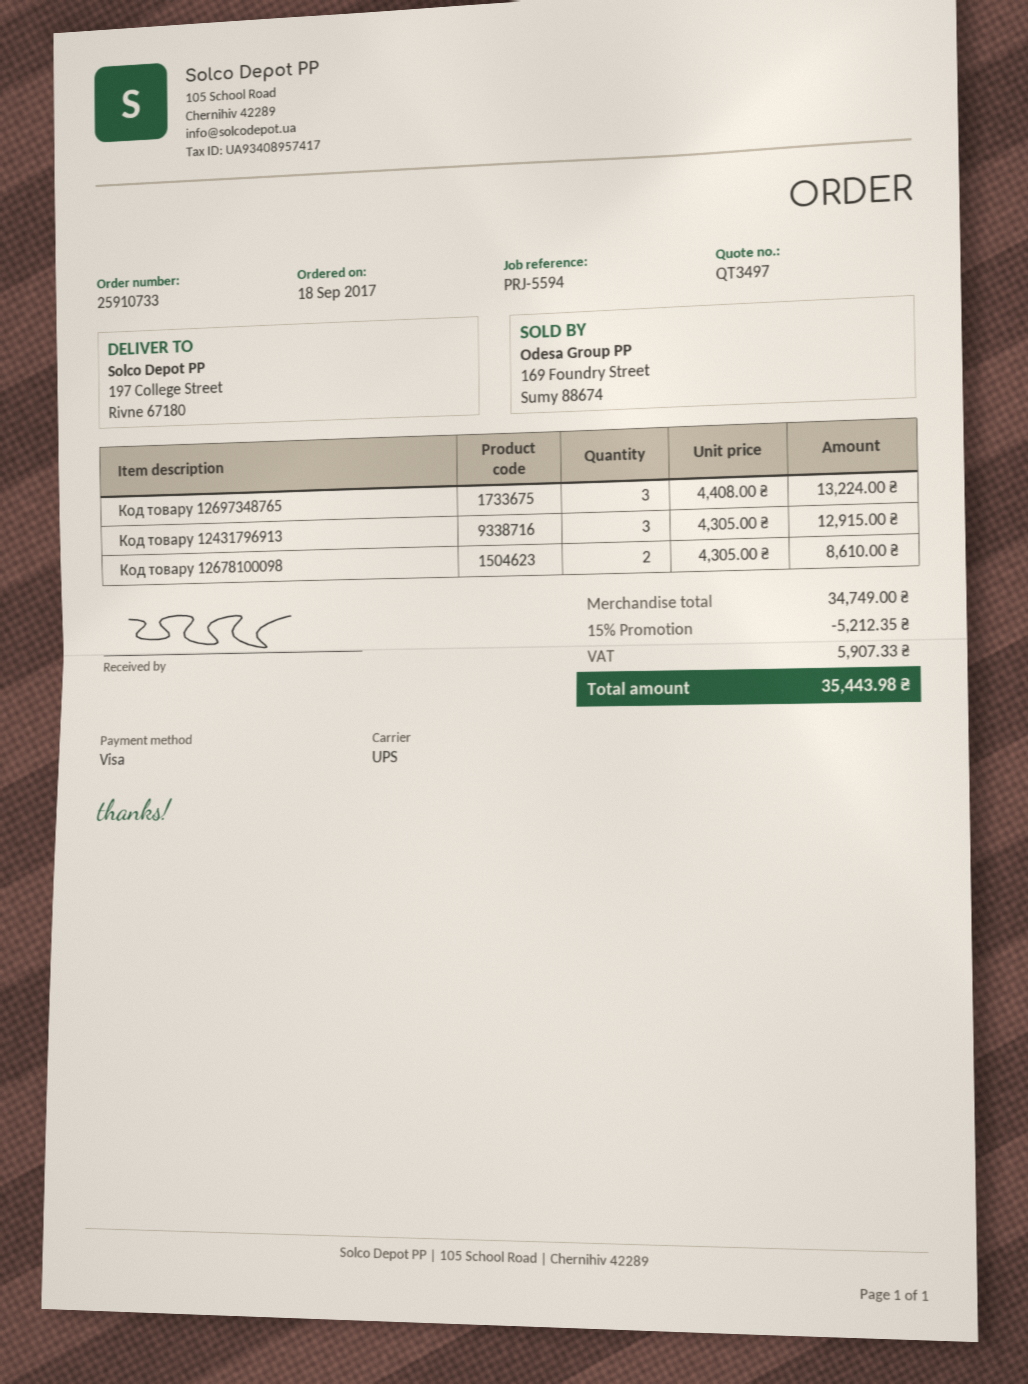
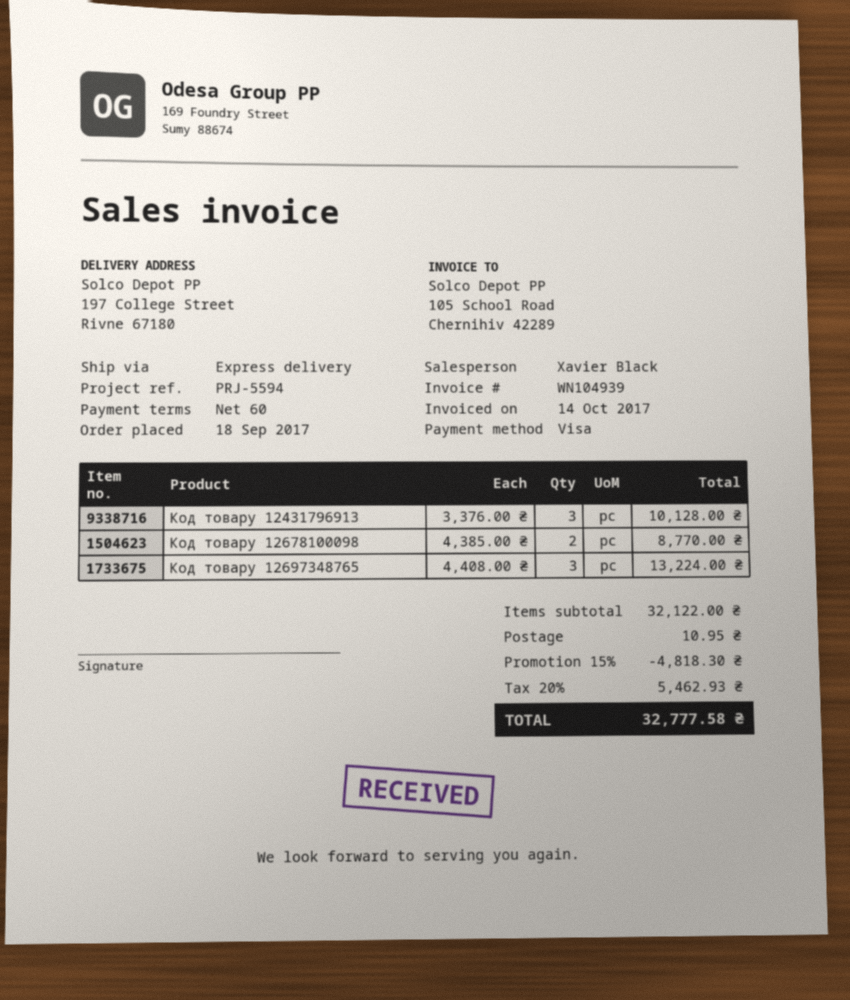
shipping method: UPS -> express
Код товару 12431796913: 3 x 4305.00 = 12915.00 -> 3 x 3376.00 = 10128.00
Код товару 12678100098: 2 x 4305.00 = 8610.00 -> 2 x 4385.00 = 8770.00
subtotal: 34749.00 -> 32122.00
discount: 15% = 5212.35 -> 15% = 4818.30
shipping: none -> 10.95
tax: 5907.33 -> 5462.93
total: 35443.98 -> 32777.58

